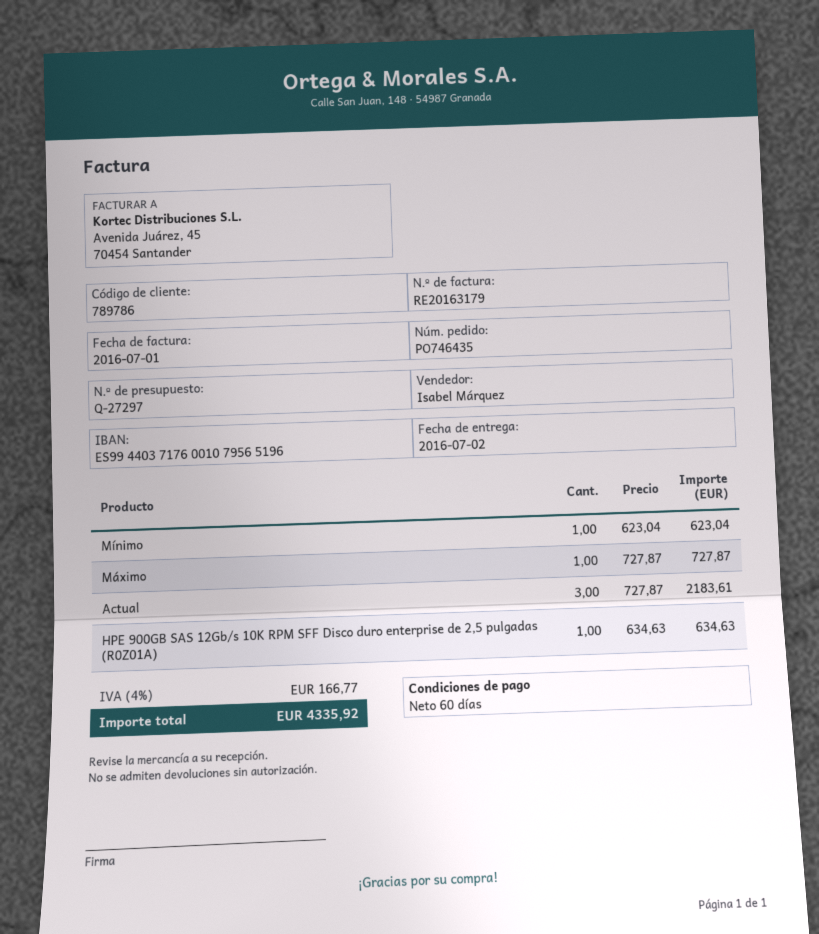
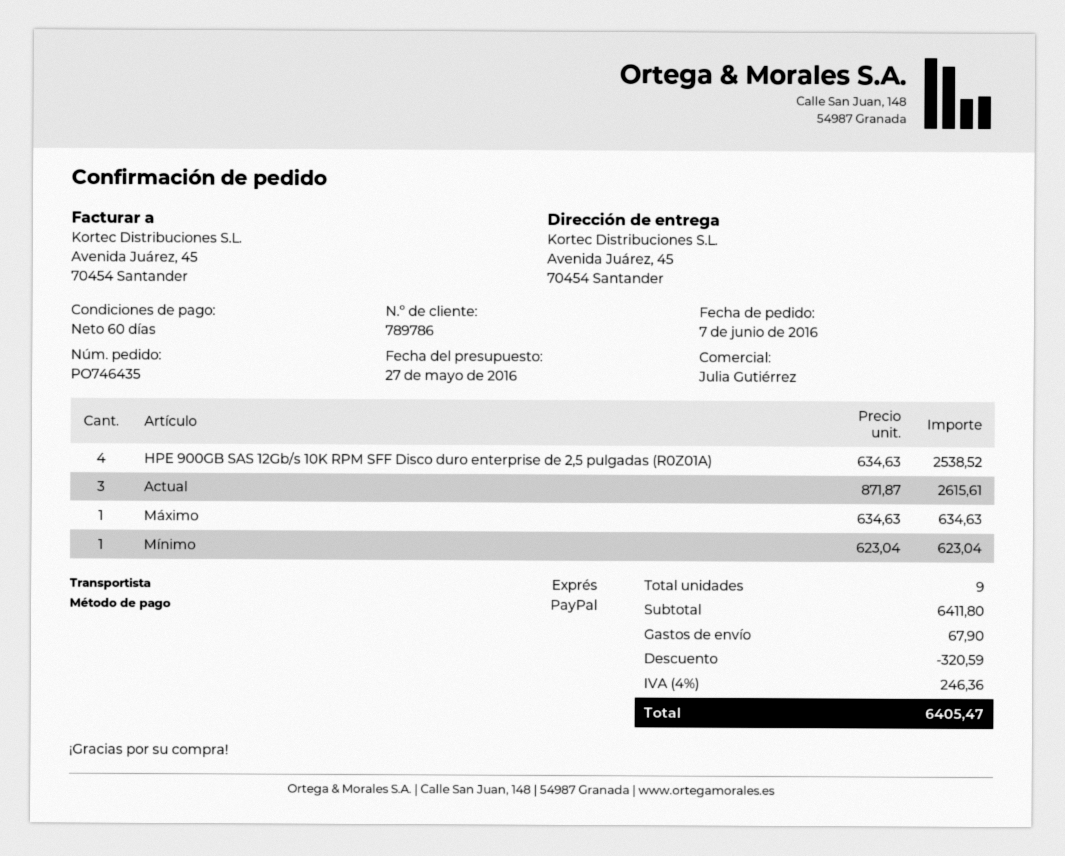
sales rep: Isabel Márquez -> Julia Gutiérrez
Máximo: 1 x 727.87 = 727.87 -> 1 x 634.63 = 634.63
Actual: 3 x 727.87 = 2183.61 -> 3 x 871.87 = 2615.61
HPE 900GB SAS 12Gb/s 10K RPM SFF Disco duro enterprise de 2,5 pulgadas (R0Z01A): 1 x 634.63 = 634.63 -> 4 x 634.63 = 2538.52
discount: none -> 320.59
shipping: none -> 67.90
tax: 4% = 166.77 -> 4% = 246.36
total: 4335.92 -> 6405.47

